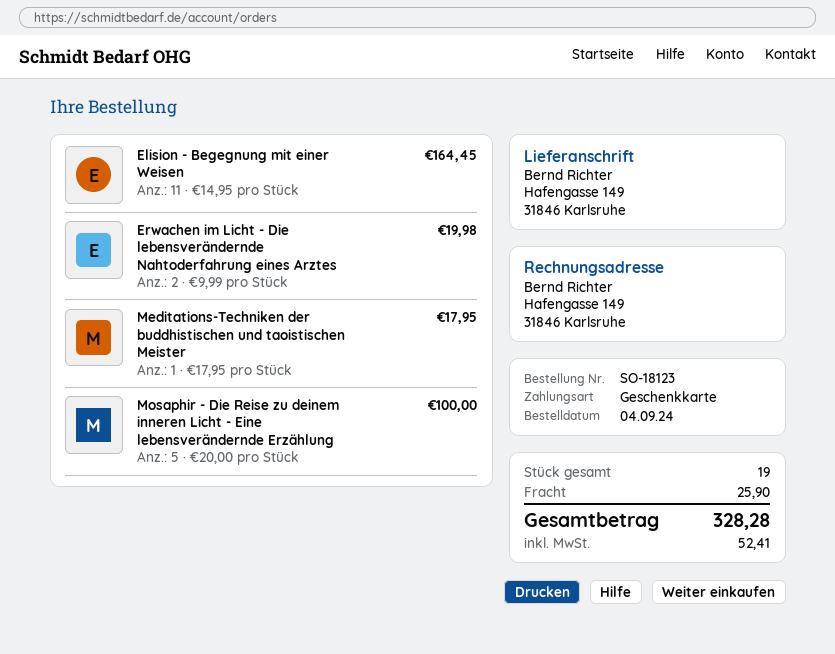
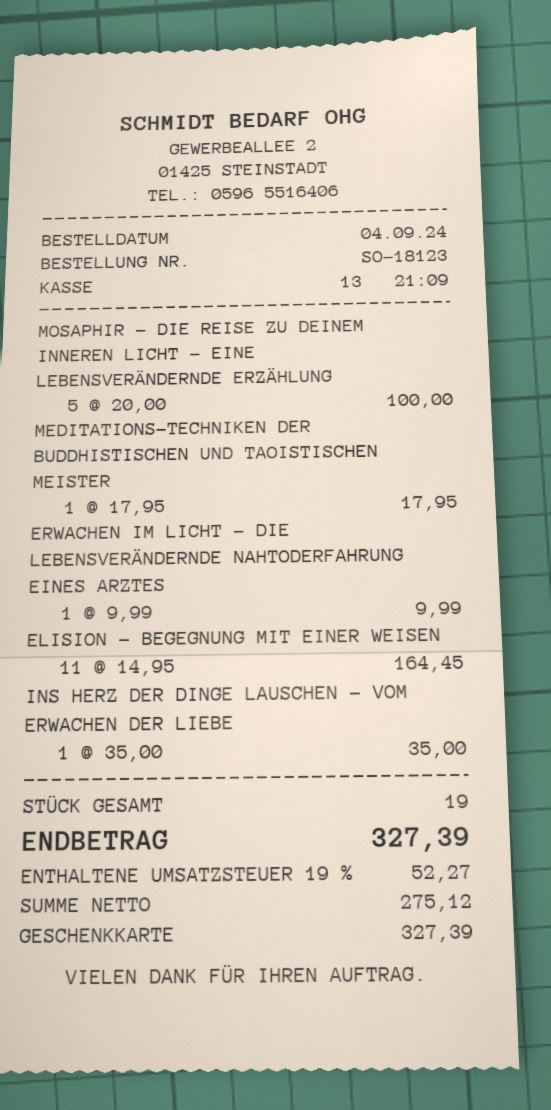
Erwachen im Licht - Die lebensverändernde Nahtoderfahrung eines Arztes: 2 x 9.99 = 19.98 -> 1 x 9.99 = 9.99
INS HERZ DER DINGE LAUSCHEN - VOM ERWACHEN DER LIEBE: none -> 1 x 35.00 = 35.00
shipping: 25.90 -> none
tax: 52.41 -> 52.27
total: 328.28 -> 327.39

